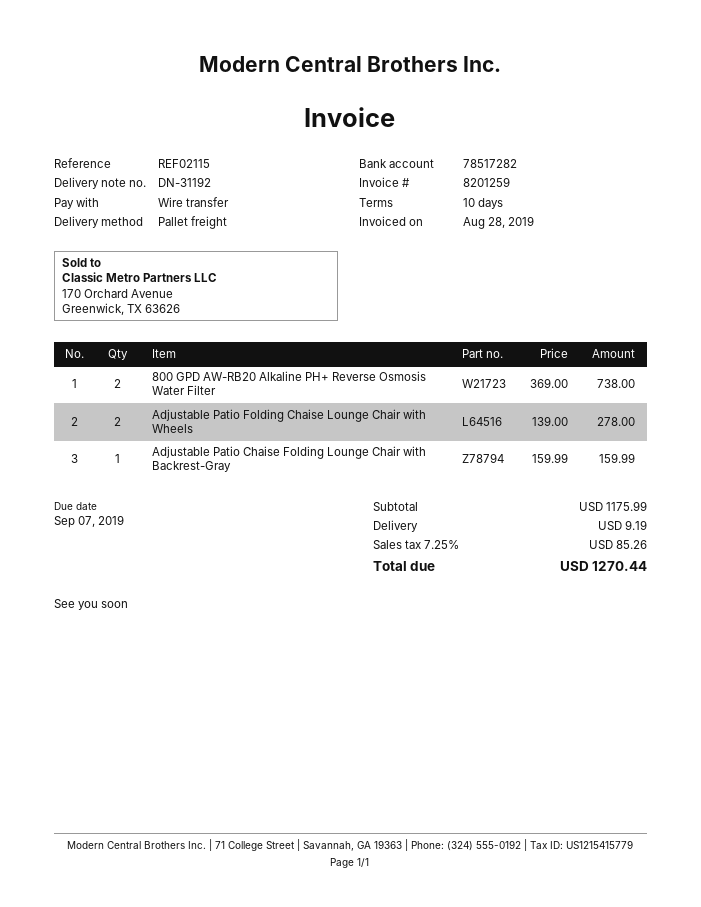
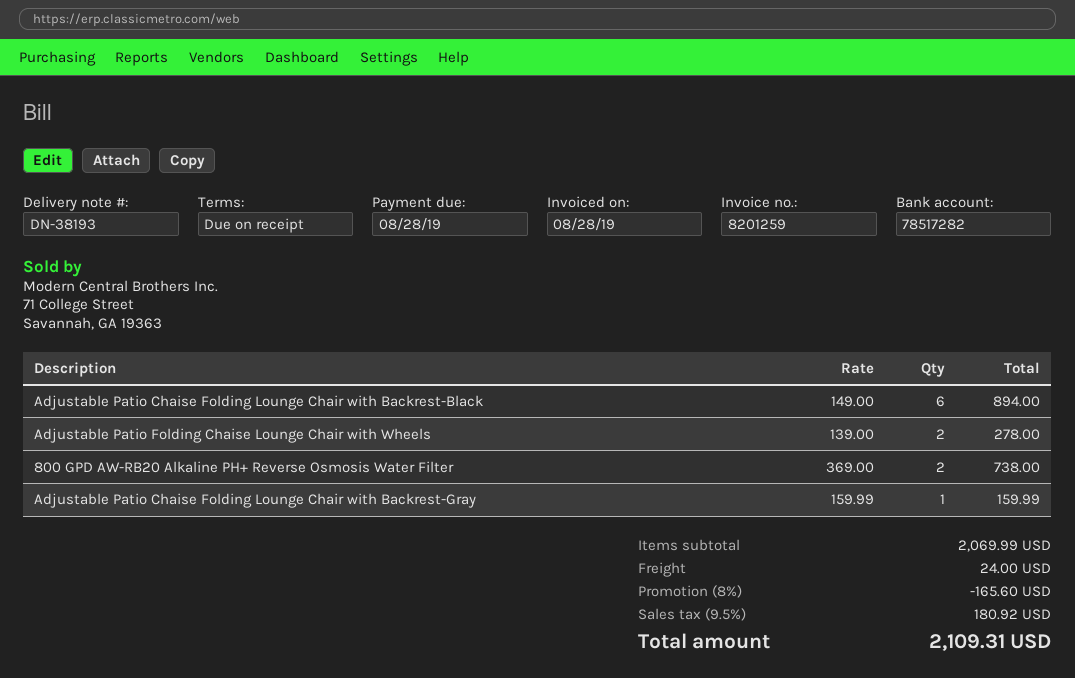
delivery note number: DN-31192 -> DN-38193
payment terms: 10 days -> on receipt
due date: 2019-09-07 -> 2019-08-28
Adjustable Patio Chaise Folding Lounge Chair with Backrest-Black: none -> 6 x 149.00 = 894.00
subtotal: 1175.99 -> 2069.99
discount: none -> 8% = 165.60
shipping: 9.19 -> 24.00
tax: 7.25% = 85.26 -> 9.5% = 180.92
total: 1270.44 -> 2109.31

